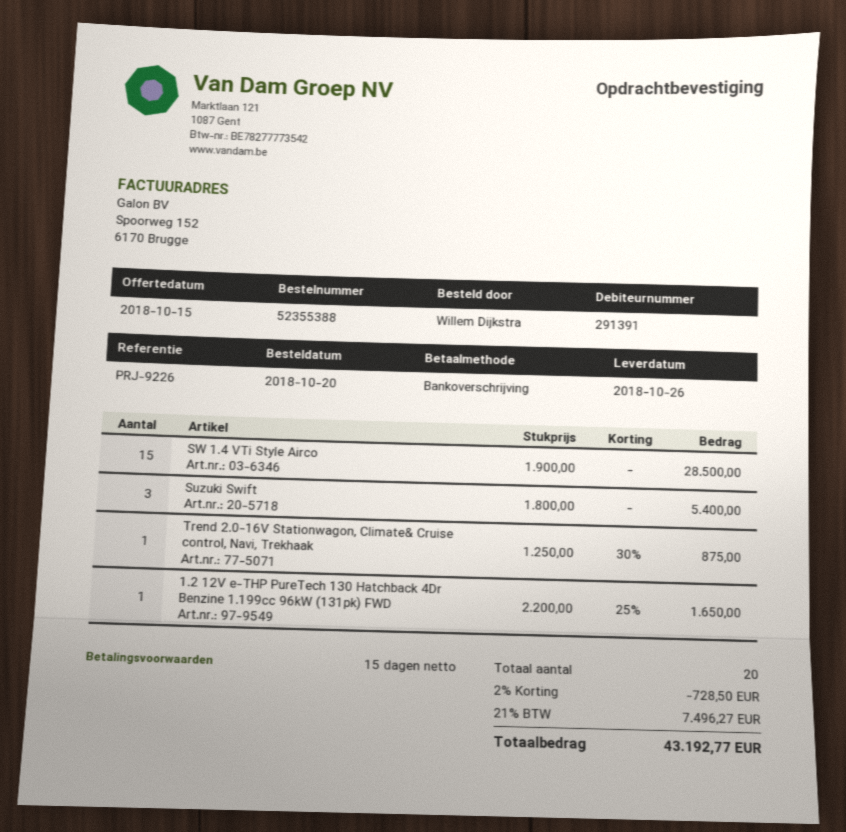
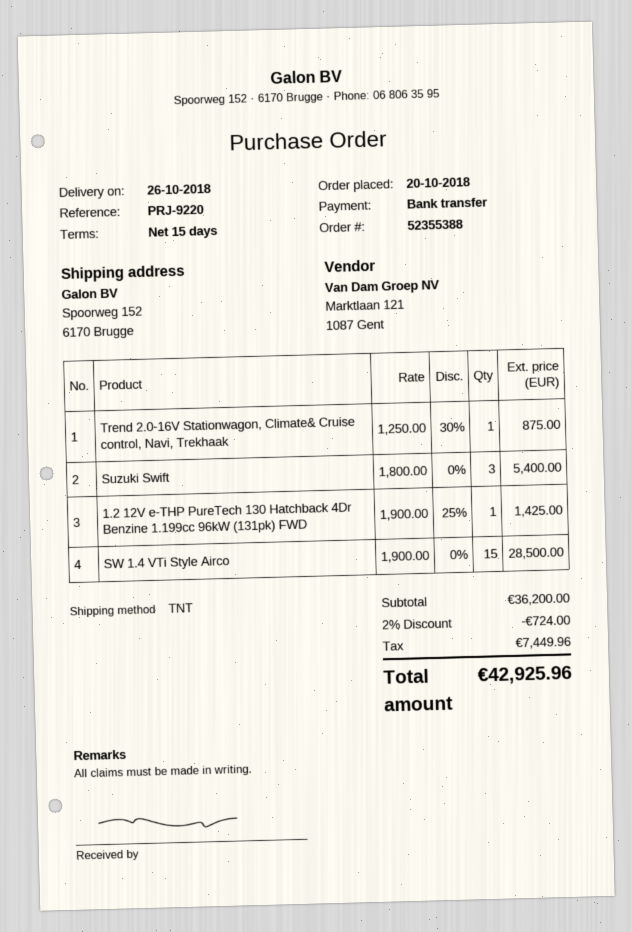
reference: PRJ-9226 -> PRJ-9220
1.2 12V e-THP PureTech 130 Hatchback 4Dr Benzine 1.199cc 96kW (131pk) FWD: 1 x 2200.00 - 25% = 1650.00 -> 1 x 1900.00 - 25% = 1425.00
discount: 2% = 728.50 -> 2% = 724.00
tax: 7496.27 -> 7449.96
total: 43192.77 -> 42925.96

